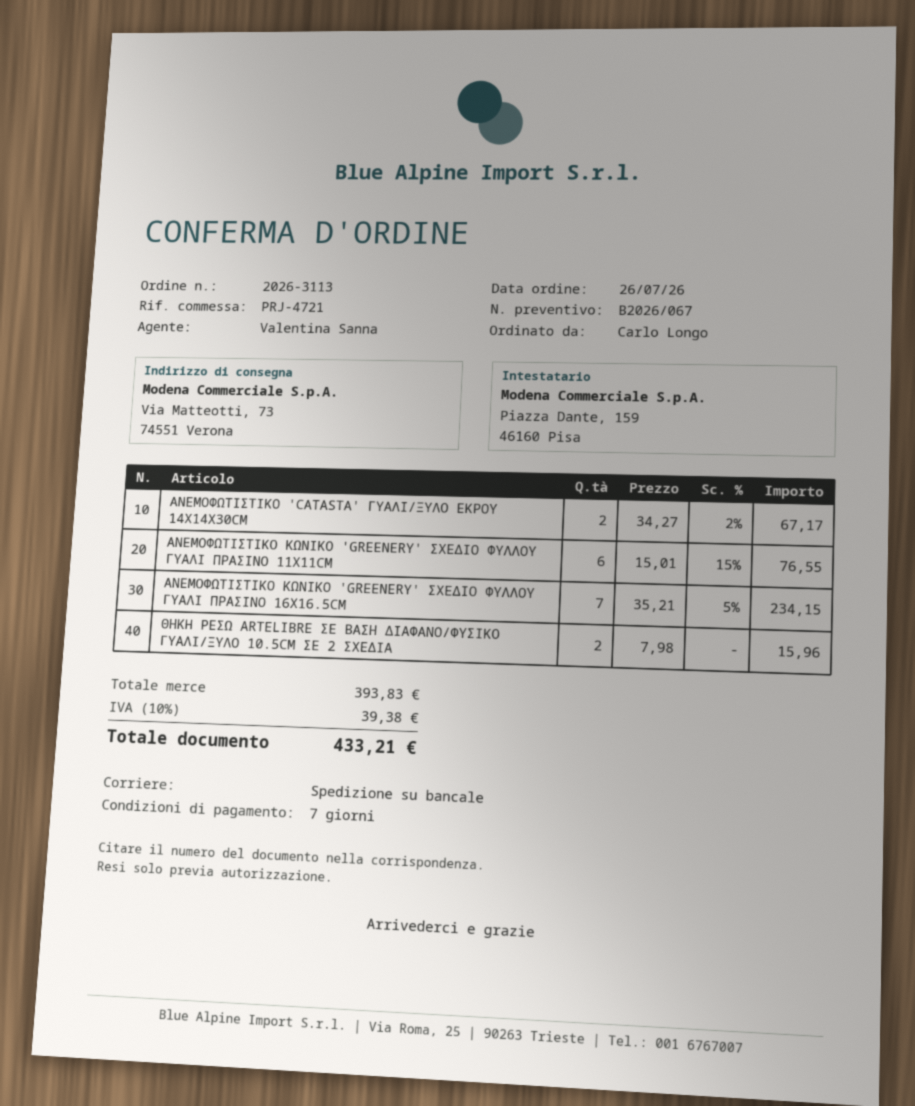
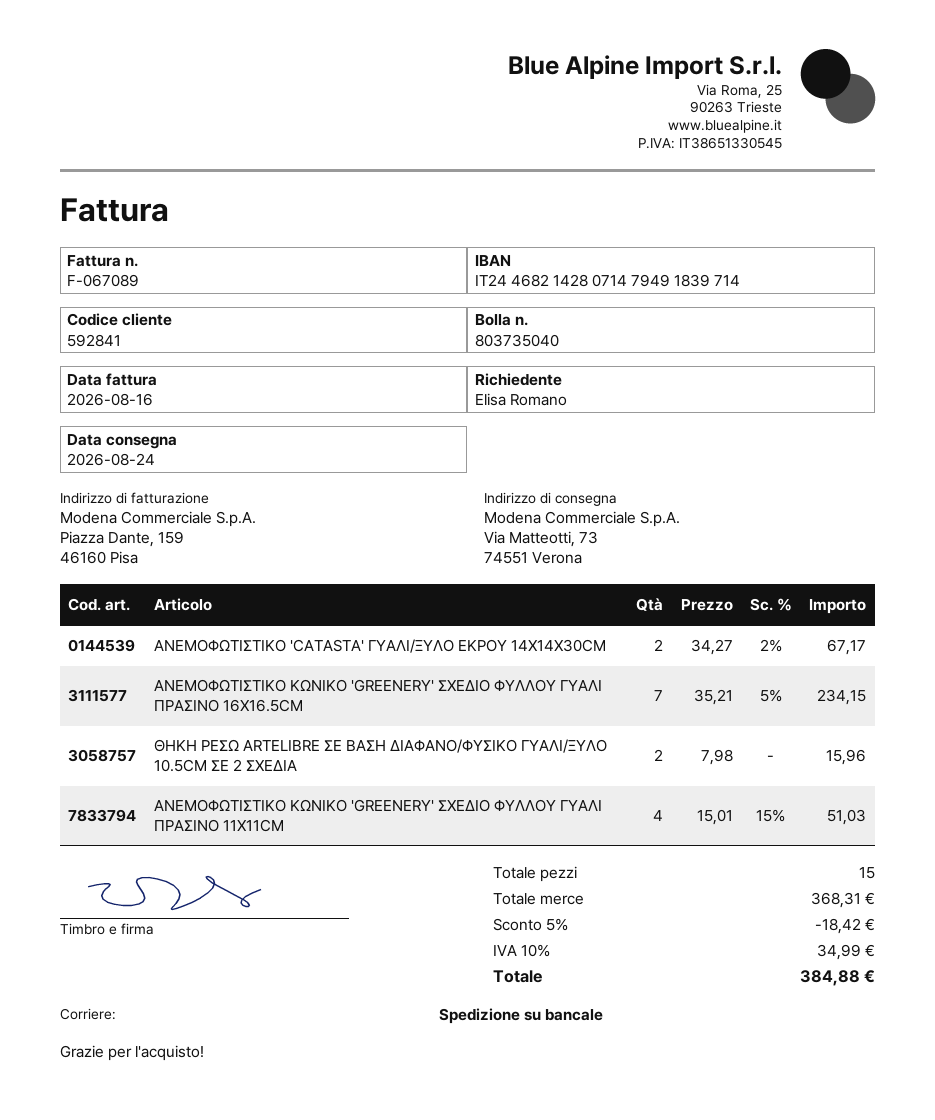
ordered by: Carlo Longo -> Elisa Romano
ΑΝΕΜΟΦΩΤΙΣΤΙΚΟ ΚΩΝΙΚΟ 'GREENERY' ΣΧΕΔΙΟ ΦΥΛΛΟΥ ΓΥΑΛΙ ΠΡΑΣΙΝΟ 11X11CM: 6 x 15.01 - 15% = 76.55 -> 4 x 15.01 - 15% = 51.03
subtotal: 393.83 -> 368.31
discount: none -> 5% = 18.42
tax: 10% = 39.38 -> 10% = 34.99
total: 433.21 -> 384.88

